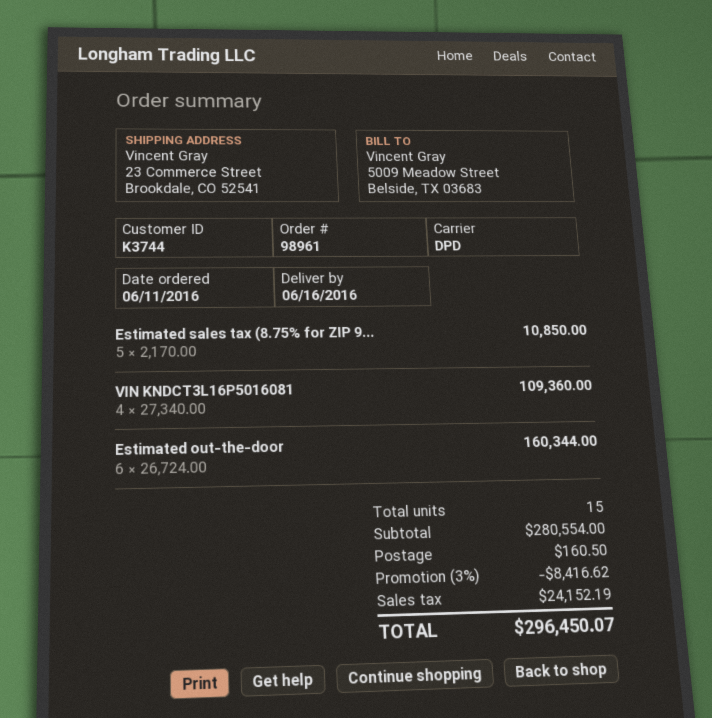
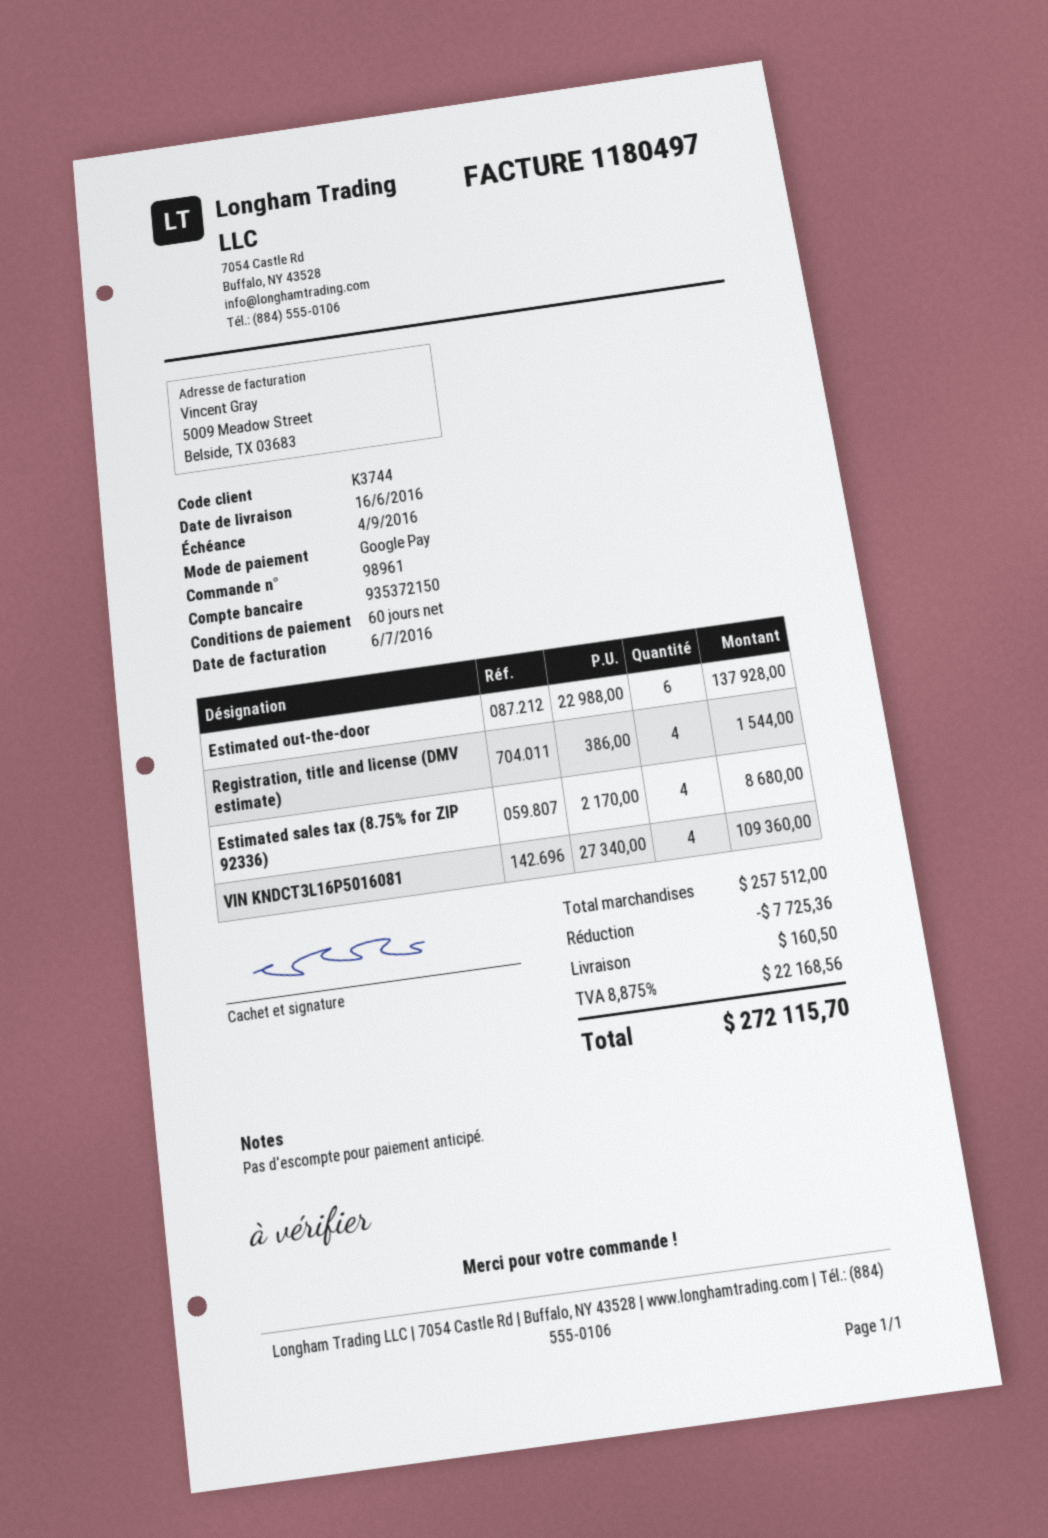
Estimated sales tax (8.75% for ZIP 9...: 5 x 2170.00 = 10850.00 -> 4 x 2170.00 = 8680.00
Estimated out-the-door: 6 x 26724.00 = 160344.00 -> 6 x 22988.00 = 137928.00
Registration, title and license (DMV estimate): none -> 4 x 386.00 = 1544.00
subtotal: 280554.00 -> 257512.00
discount: 8416.62 -> 7725.36
tax: 24152.19 -> 22168.56
total: 296450.07 -> 272115.70

